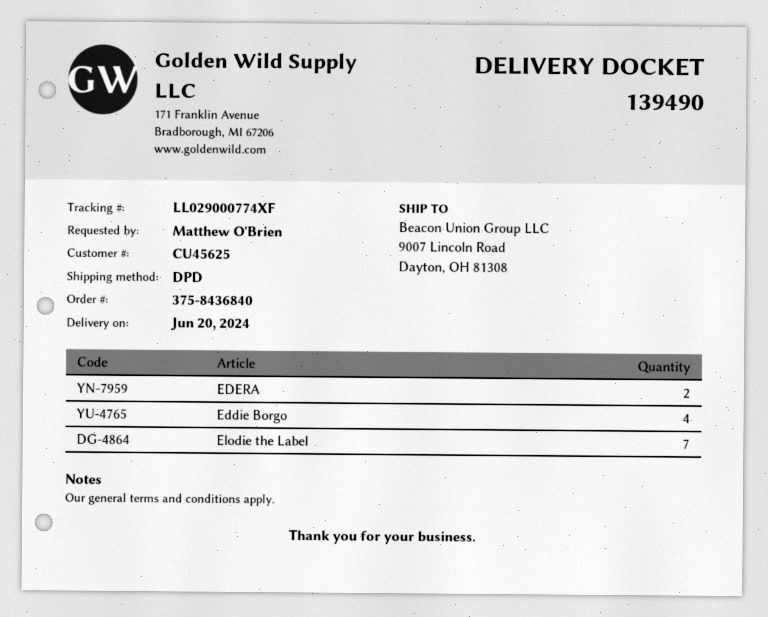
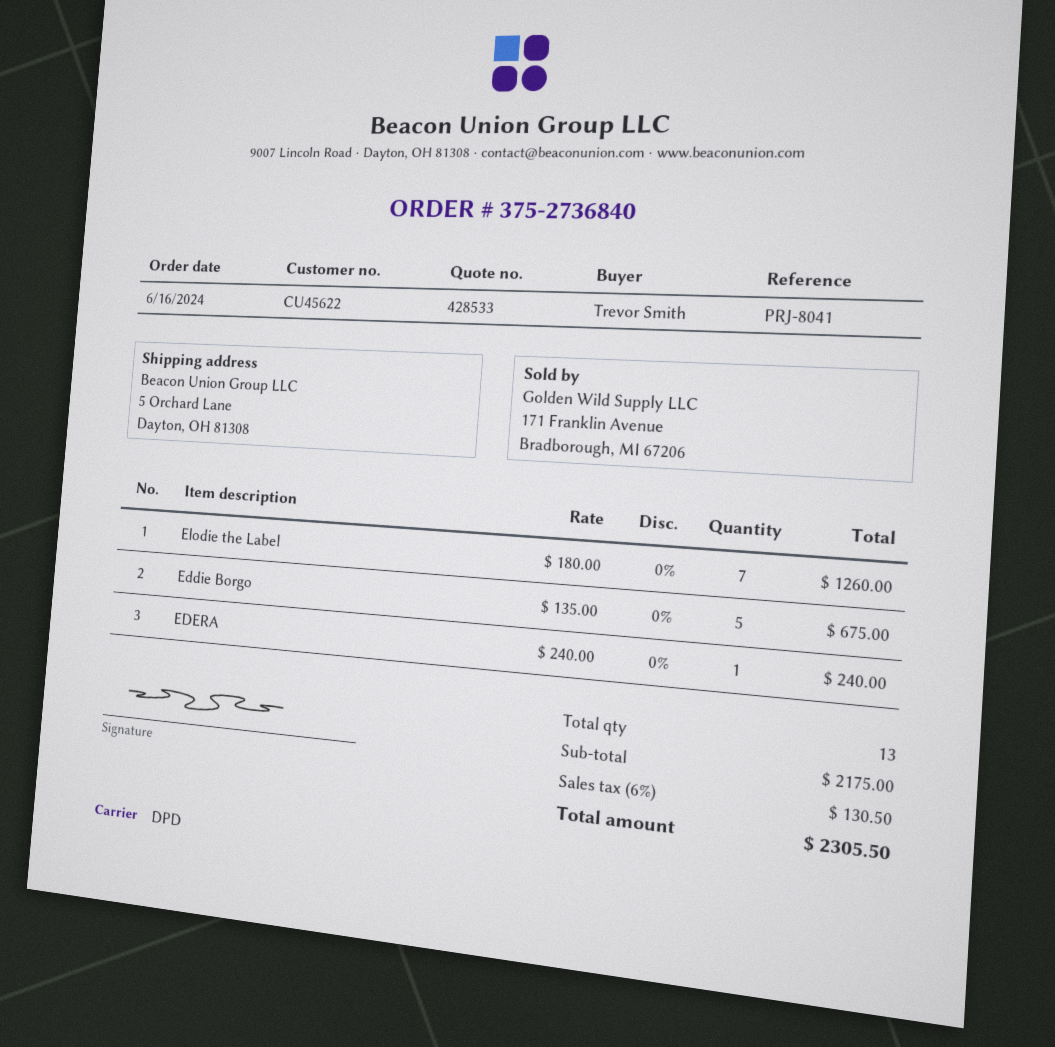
order number: 375-8436840 -> 375-2736840
customer number: CU45625 -> CU45622
ordered by: Matthew O'Brien -> Trevor Smith
ship to: 9007 Lincoln Road, Dayton, OH 81308 -> 5 Orchard Lane, Dayton, OH 81308
EDERA: 2 -> 1
Eddie Borgo: 4 -> 5

